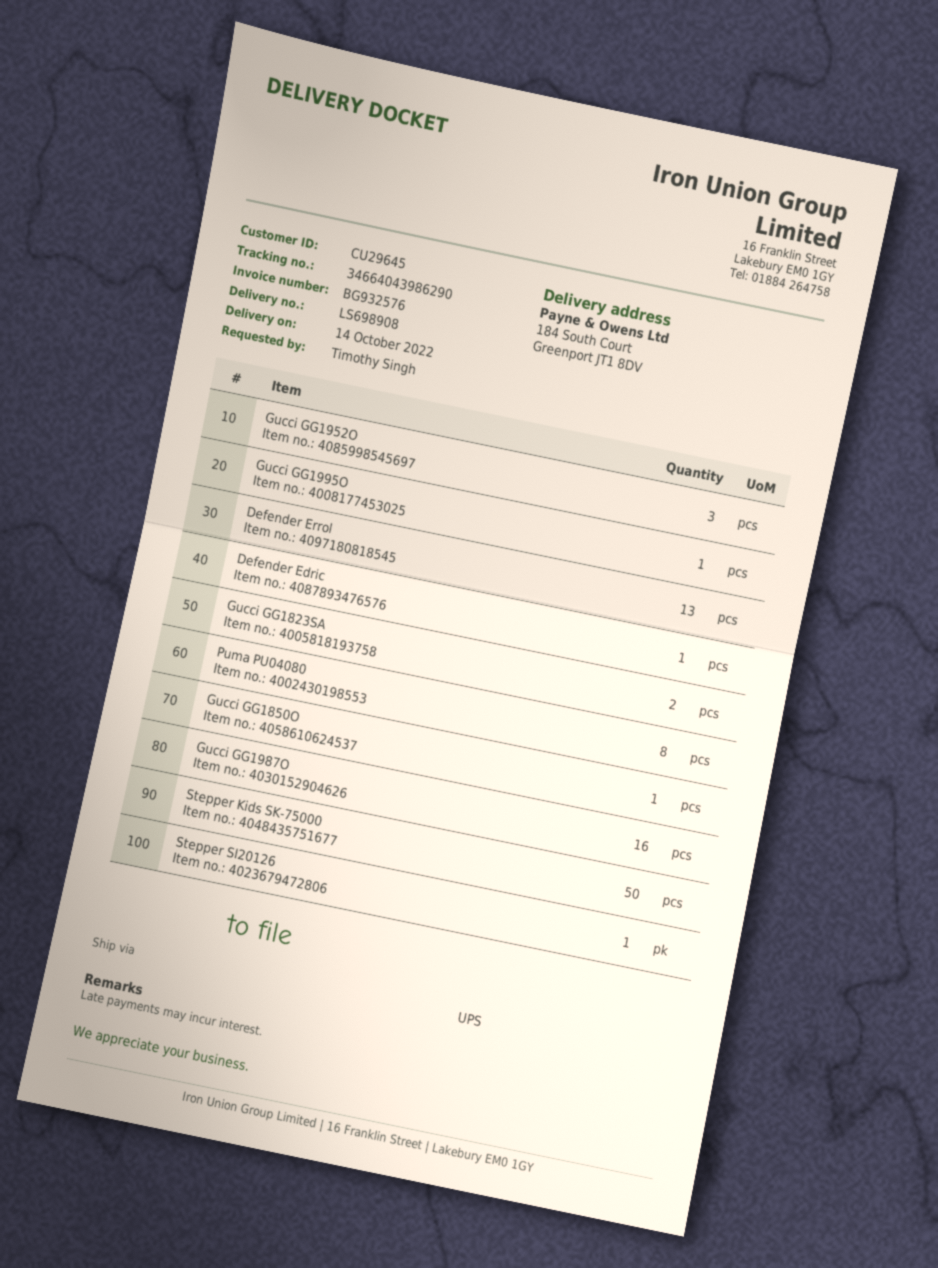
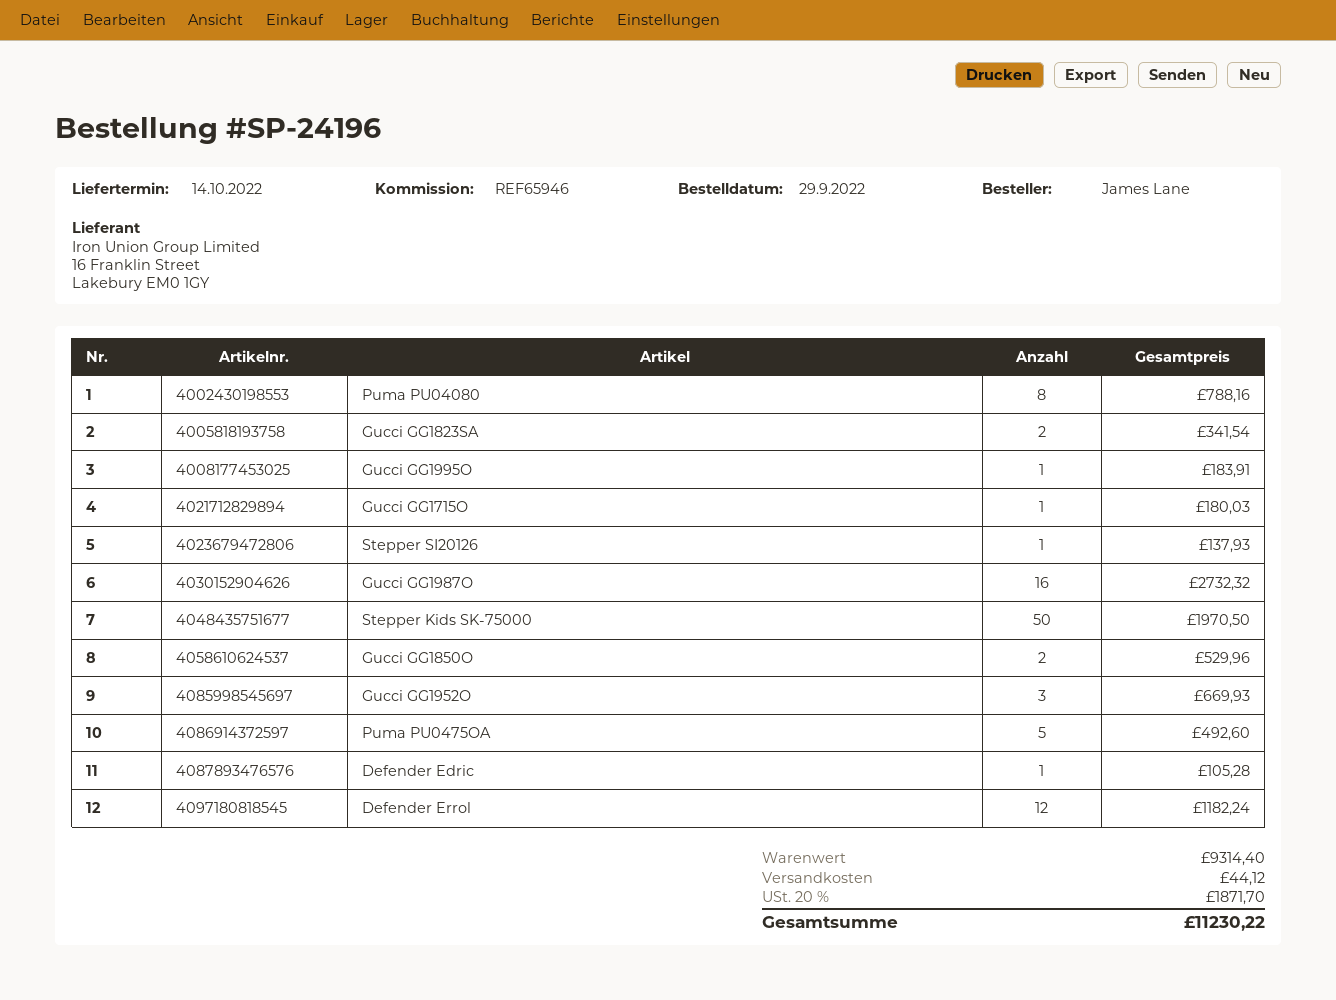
ordered by: Timothy Singh -> James Lane
Defender Errol: 13 -> 12
Gucci GG1850O: 1 -> 2
Gucci GG1715O: none -> 1
Puma PU0475OA: none -> 5

